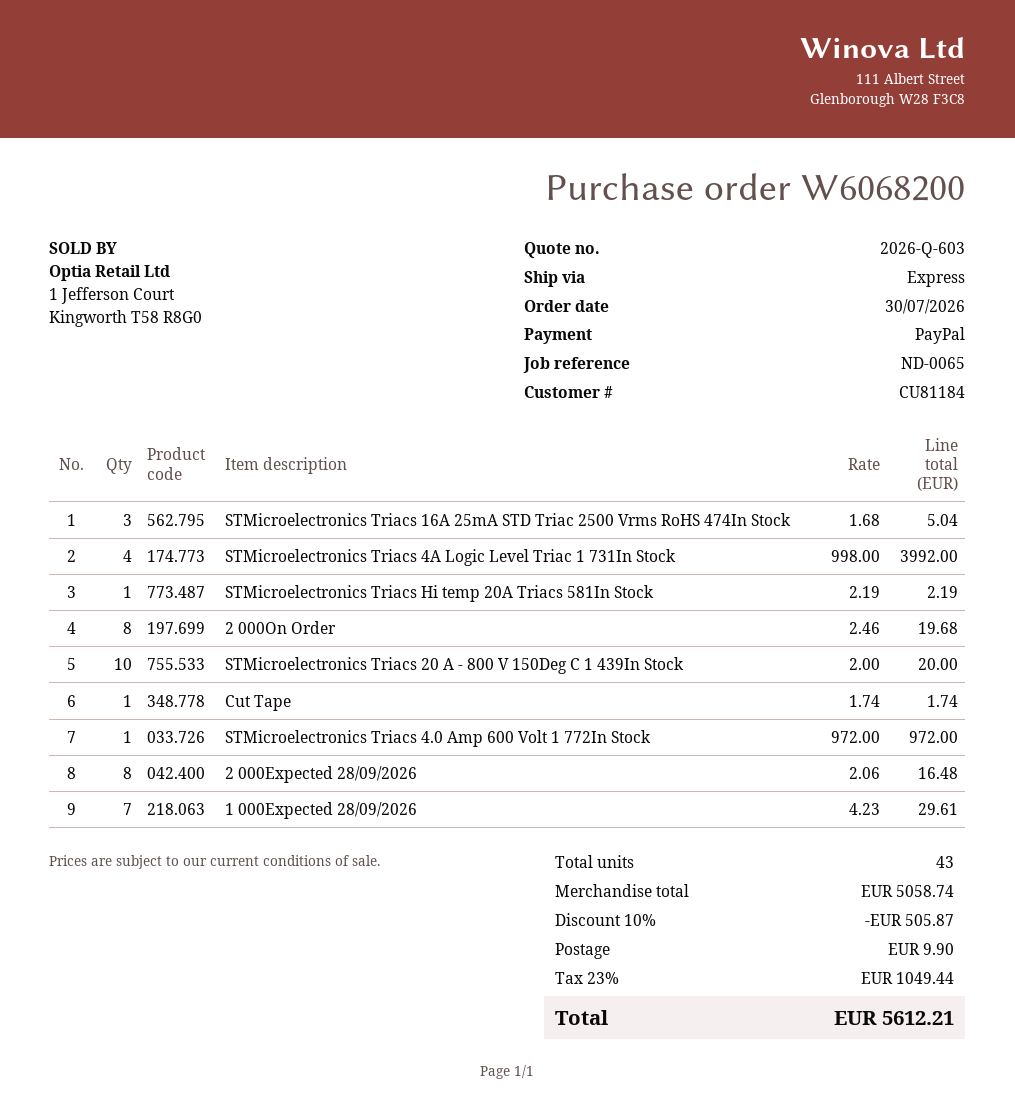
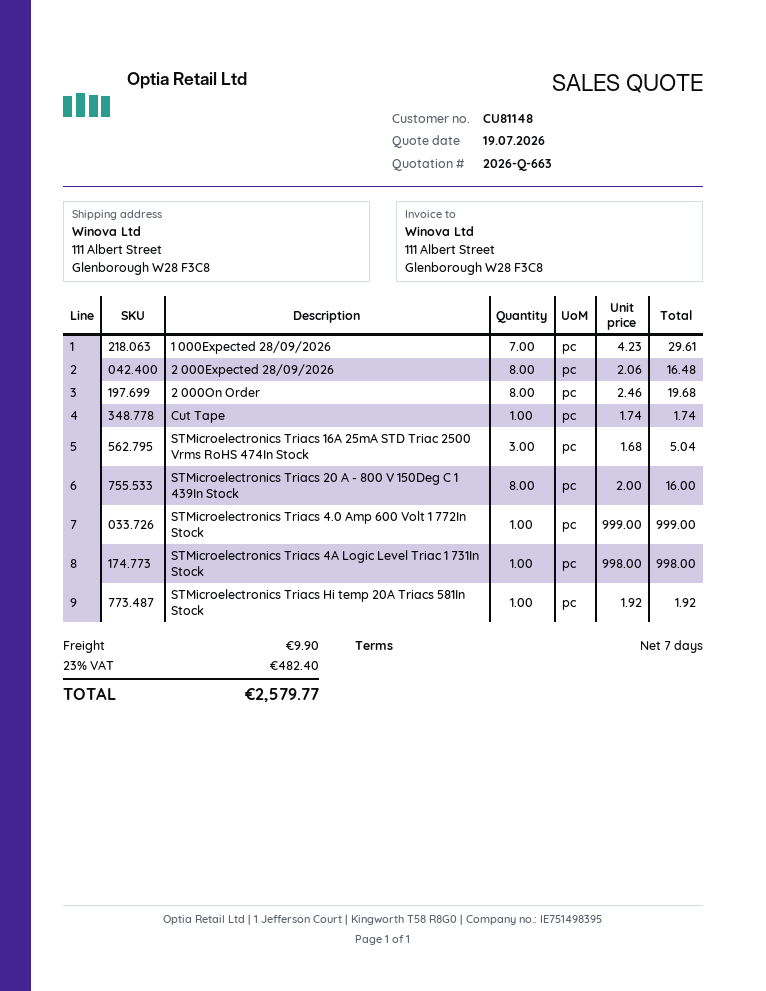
quote number: 2026-Q-603 -> 2026-Q-663
customer number: CU81184 -> CU81148
STMicroelectronics Triacs 4A Logic Level Triac 1 731In Stock: 4 x 998.00 = 3992.00 -> 1 x 998.00 = 998.00
STMicroelectronics Triacs Hi temp 20A Triacs 581In Stock: 1 x 2.19 = 2.19 -> 1 x 1.92 = 1.92
STMicroelectronics Triacs 20 A - 800 V 150Deg C 1 439In Stock: 10 x 2.00 = 20.00 -> 8 x 2.00 = 16.00
STMicroelectronics Triacs 4.0 Amp 600 Volt 1 772In Stock: 1 x 972.00 = 972.00 -> 1 x 999.00 = 999.00
discount: 10% = 505.87 -> none
tax: 23% = 1049.44 -> 23% = 482.40
total: 5612.21 -> 2579.77

